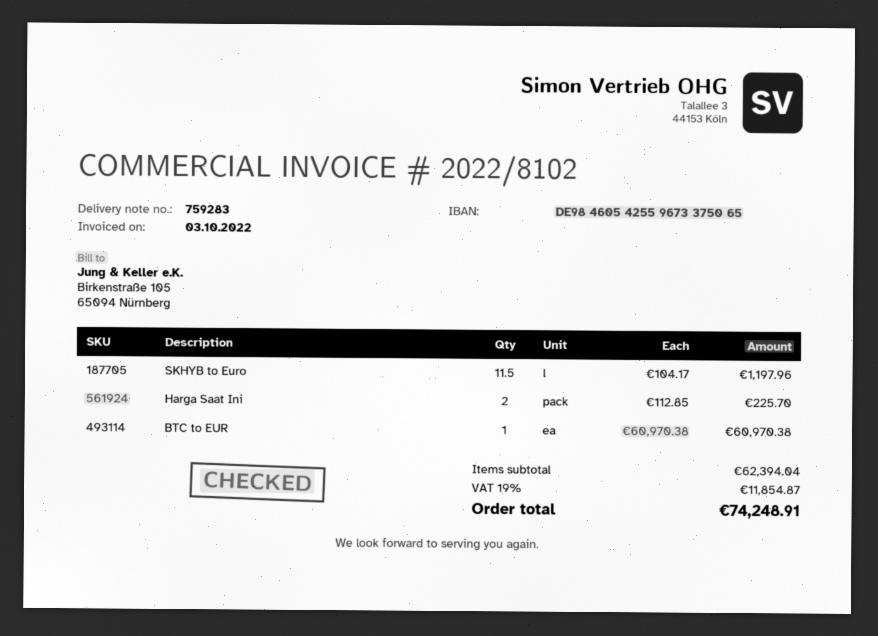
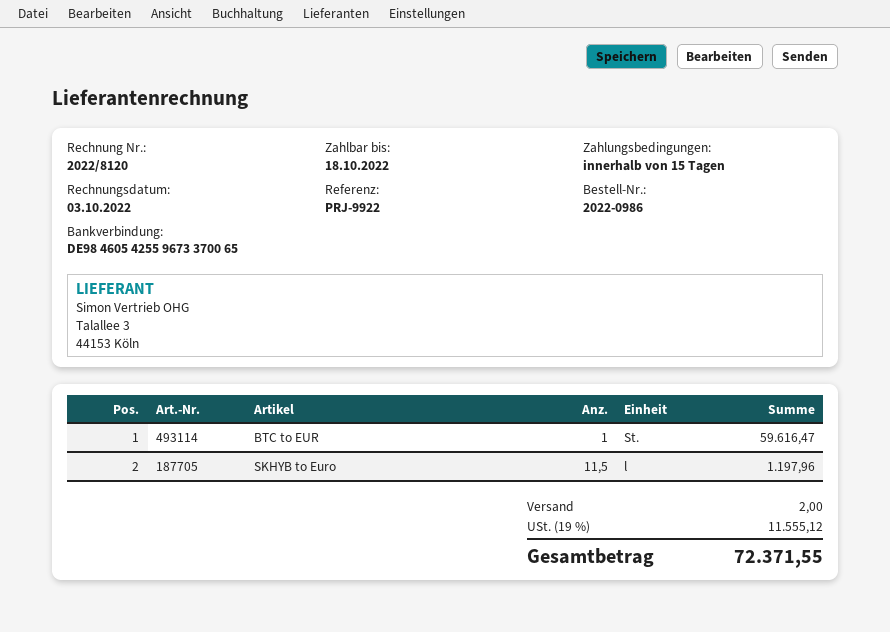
invoice number: 2022/8102 -> 2022/8120
bank account: DE98460542559673375065 -> DE98460542559673370065
Harga Saat Ini: 2 for 225.70 -> none
BTC to EUR: 1 for 60970.38 -> 1 for 59616.47
shipping: none -> 2.00
tax: 19% = 11854.87 -> 19% = 11555.12
total: 74248.91 -> 72371.55

